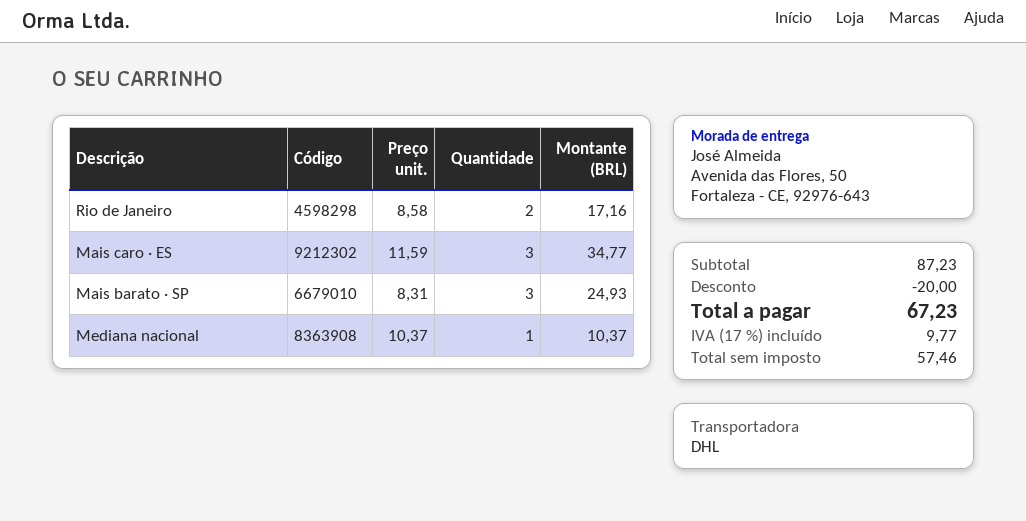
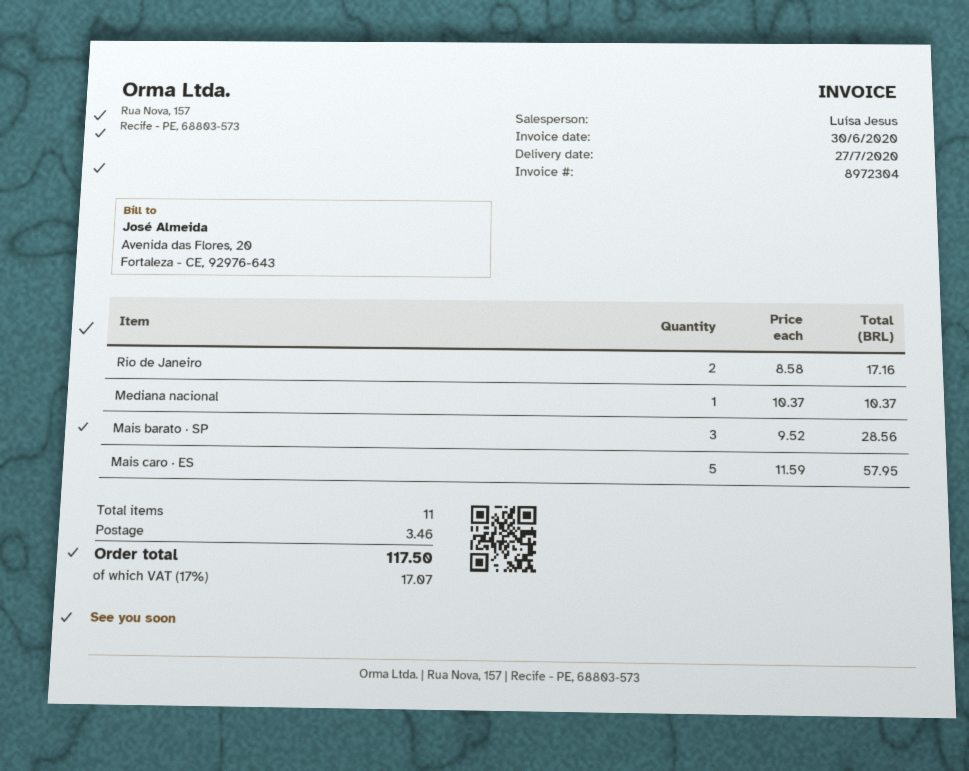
Mais caro · ES: 3 x 11.59 = 34.77 -> 5 x 11.59 = 57.95
Mais barato · SP: 3 x 8.31 = 24.93 -> 3 x 9.52 = 28.56
discount: 20.00 -> none
shipping: none -> 3.46
tax: 17% = 9.77 -> 17% = 17.07
total: 67.23 -> 117.50

